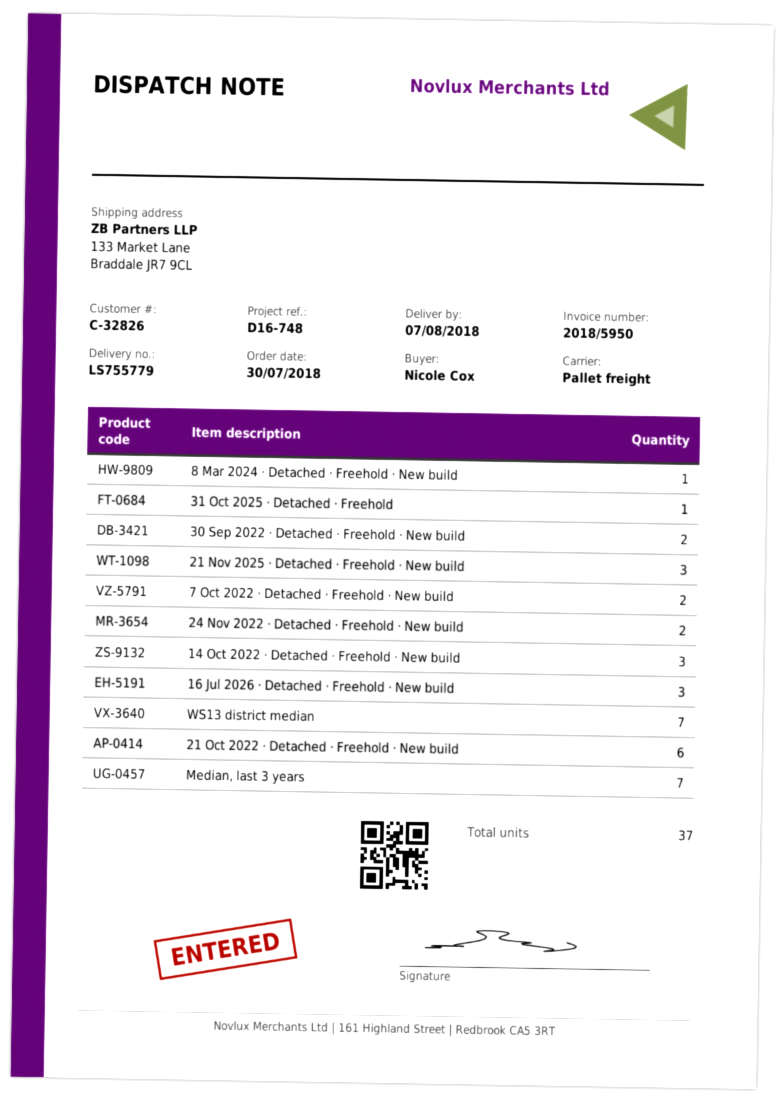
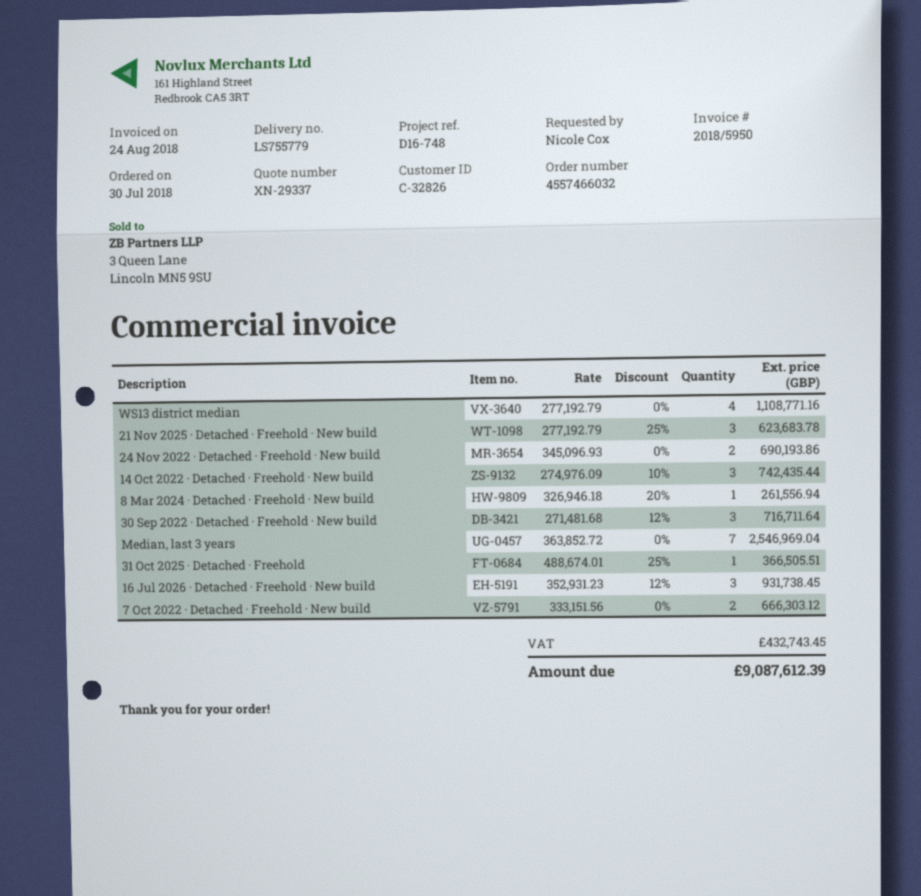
30 Sep 2022 · Detached · Freehold · New build: 2 -> 3
WS13 district median: 7 -> 4
21 Oct 2022 · Detached · Freehold · New build: 6 -> none

